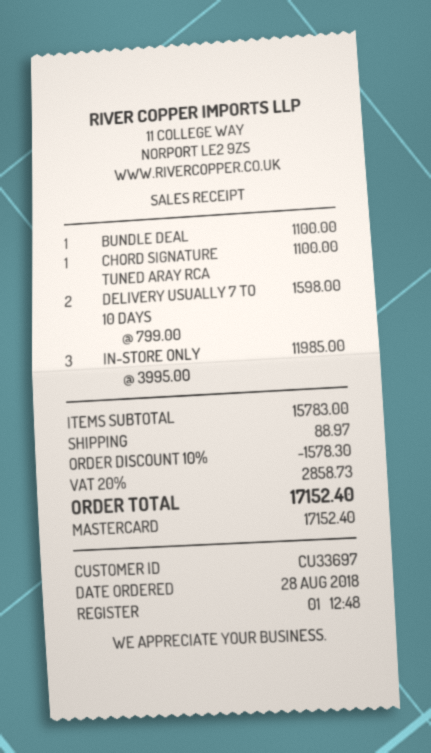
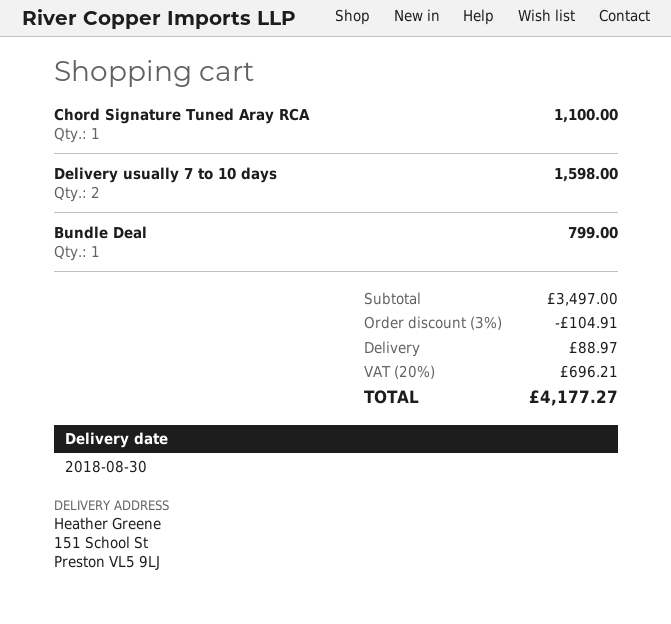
BUNDLE DEAL: 1 for 1100.00 -> 1 for 799.00
IN-STORE ONLY: 3 for 11985.00 -> none
subtotal: 15783.00 -> 3497.00
discount: 10% = 1578.30 -> 3% = 104.91
tax: 20% = 2858.73 -> 20% = 696.21
total: 17152.40 -> 4177.27

